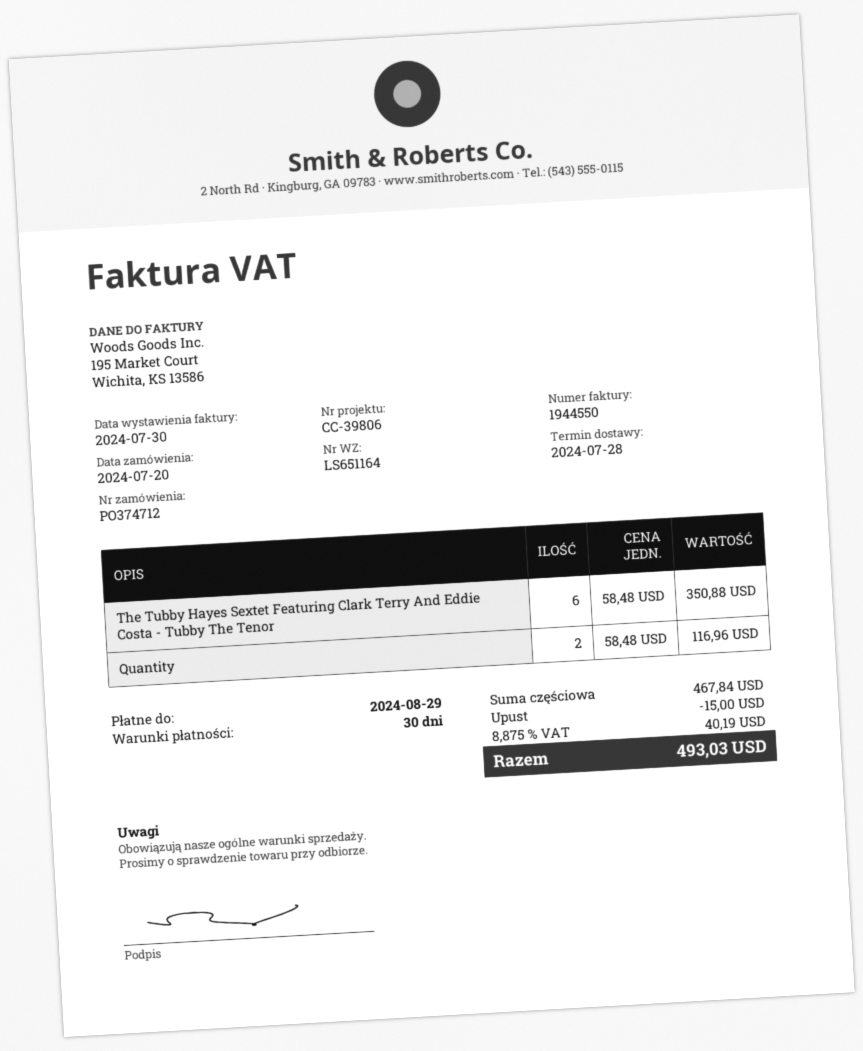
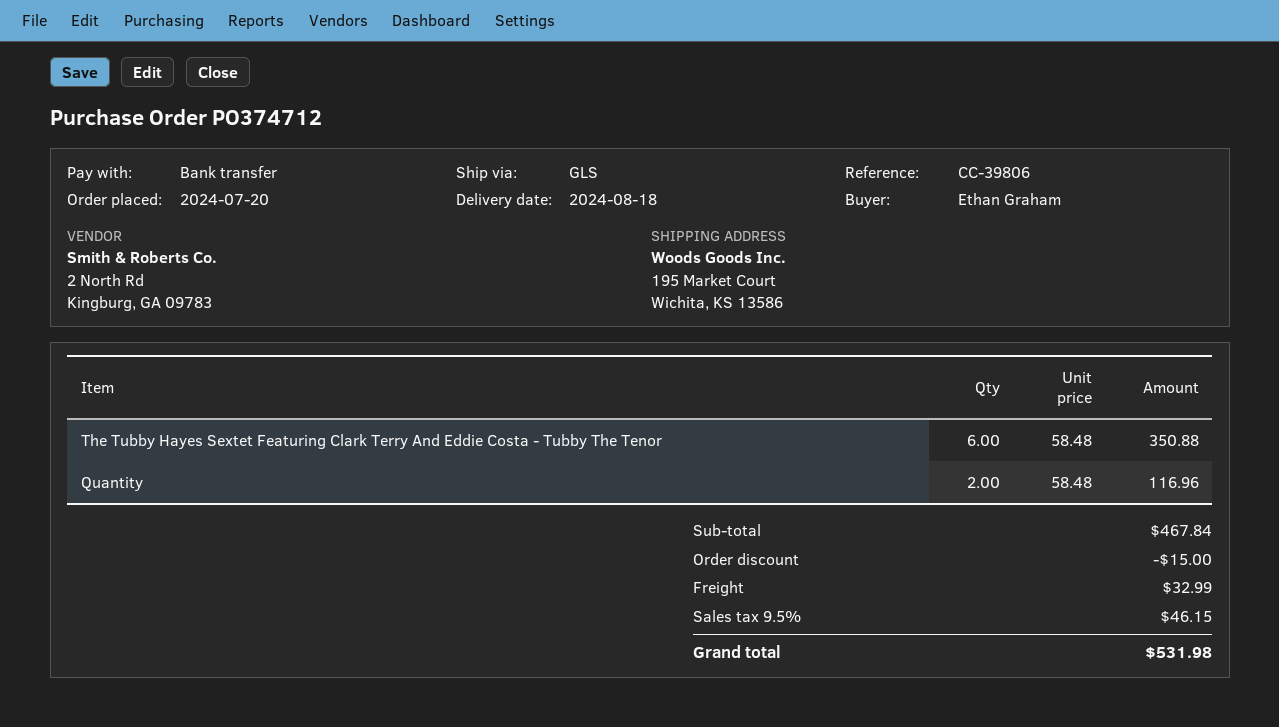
delivery date: 2024-07-28 -> 2024-08-18
shipping: none -> 32.99
tax: 8.875% = 40.19 -> 9.5% = 46.15
total: 493.03 -> 531.98

